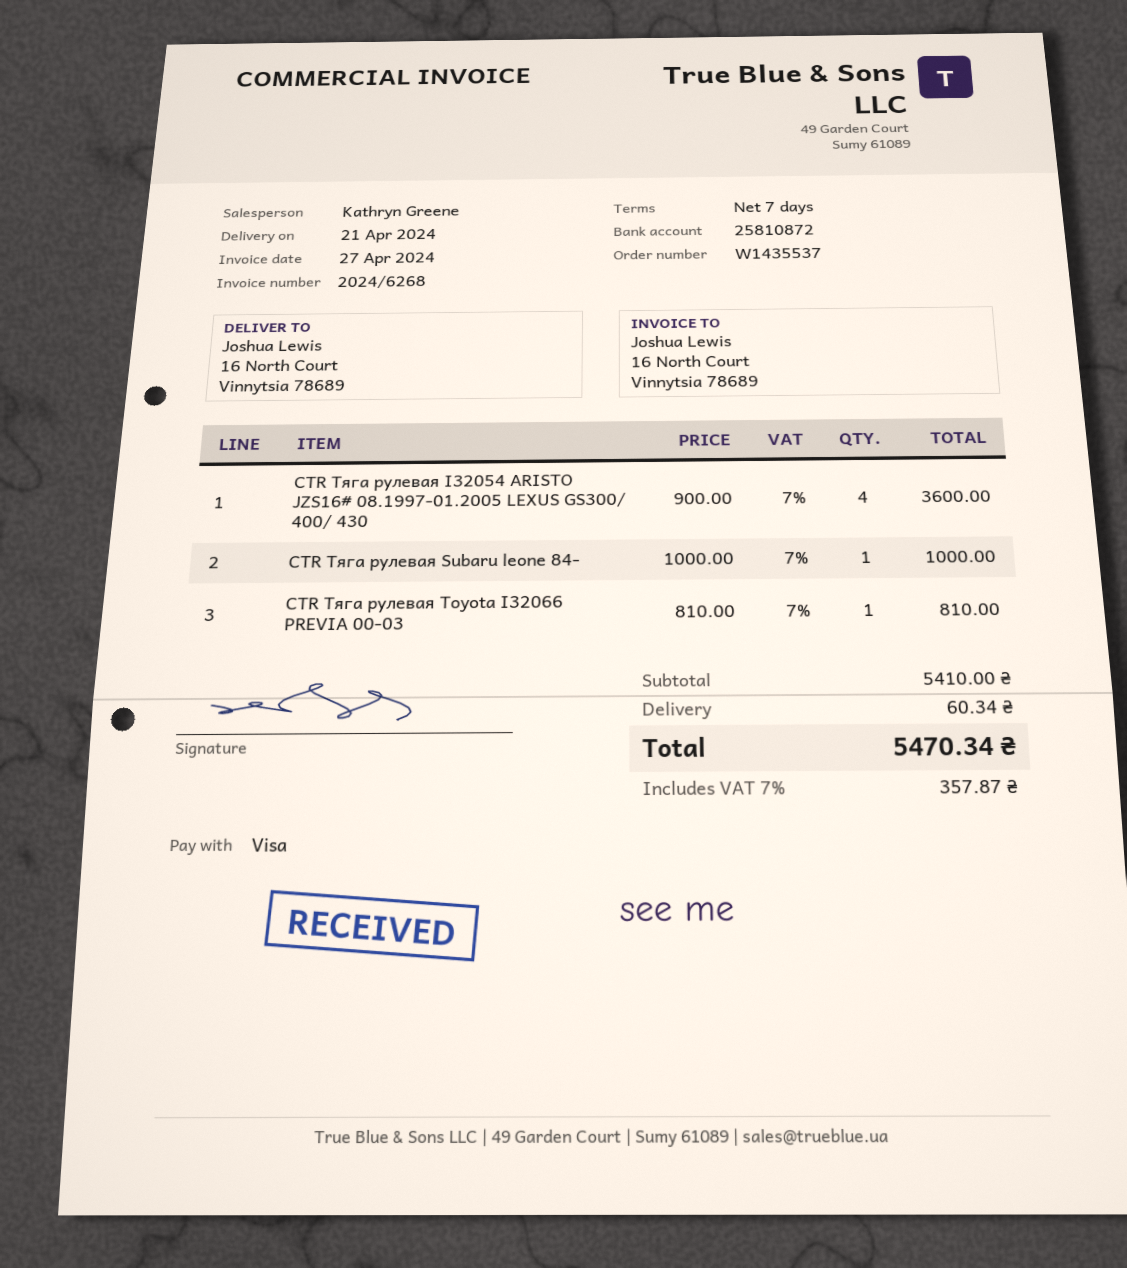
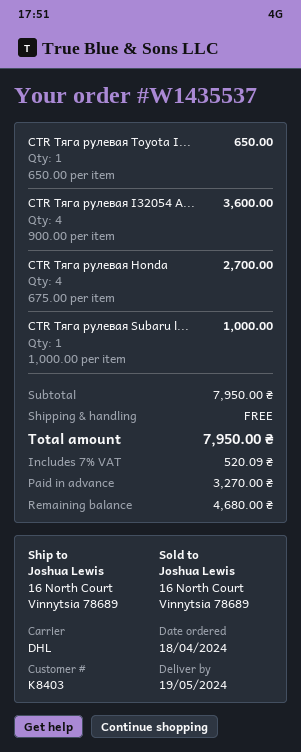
delivery date: 2024-04-21 -> 2024-05-19
CTR Тяга рулевая Toyota I32066 PREVIA 00-03: 1 x 810.00 = 810.00 -> 1 x 650.00 = 650.00
CTR Тяга рулевая Honda: none -> 4 x 675.00 = 2700.00
subtotal: 5410.00 -> 7950.00
shipping: 60.34 -> 0.00
tax: 7% = 357.87 -> 7% = 520.09
total: 5470.34 -> 7950.00

